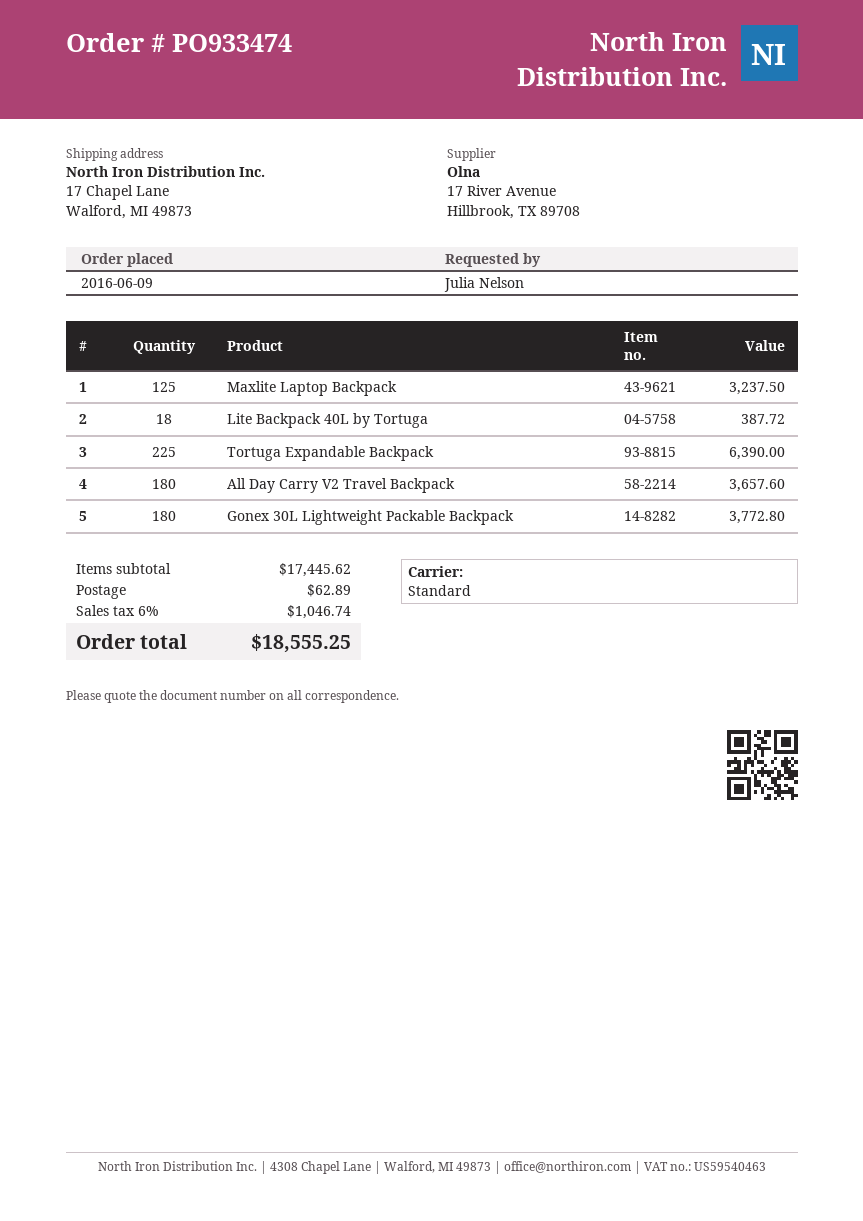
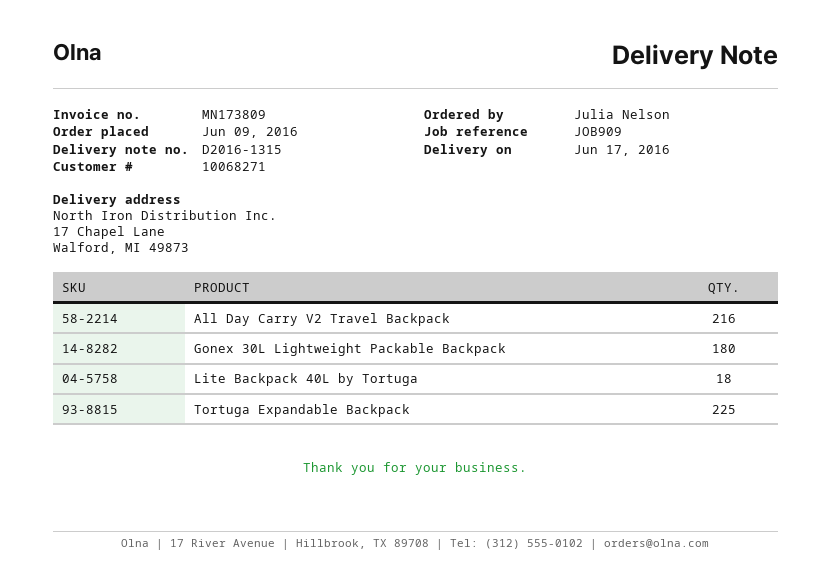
Maxlite Laptop Backpack: 125 -> none
All Day Carry V2 Travel Backpack: 180 -> 216

